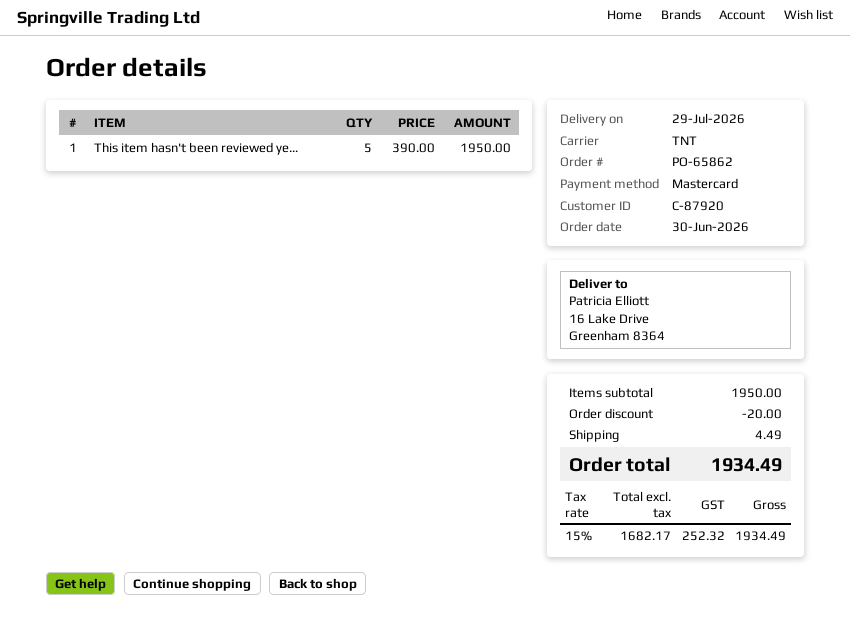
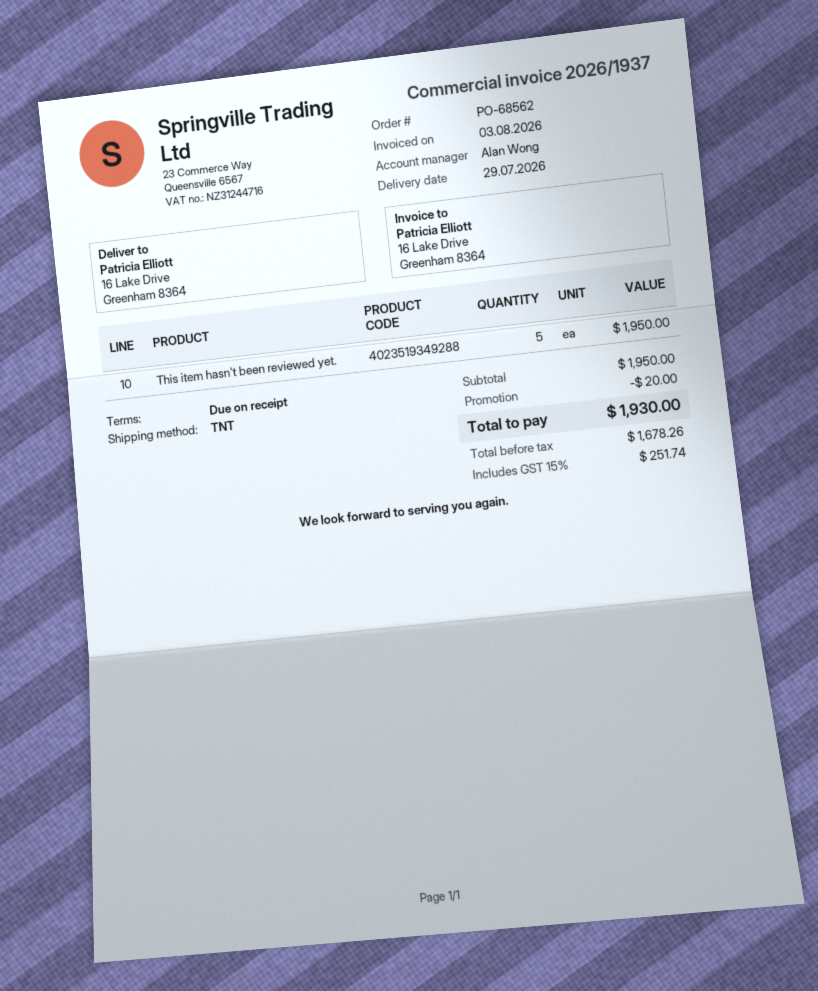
order number: PO-65862 -> PO-68562
shipping: 4.49 -> none
net: 1682.17 -> 1678.26
tax: 15% = 252.32 -> 15% = 251.74
total: 1934.49 -> 1930.00

